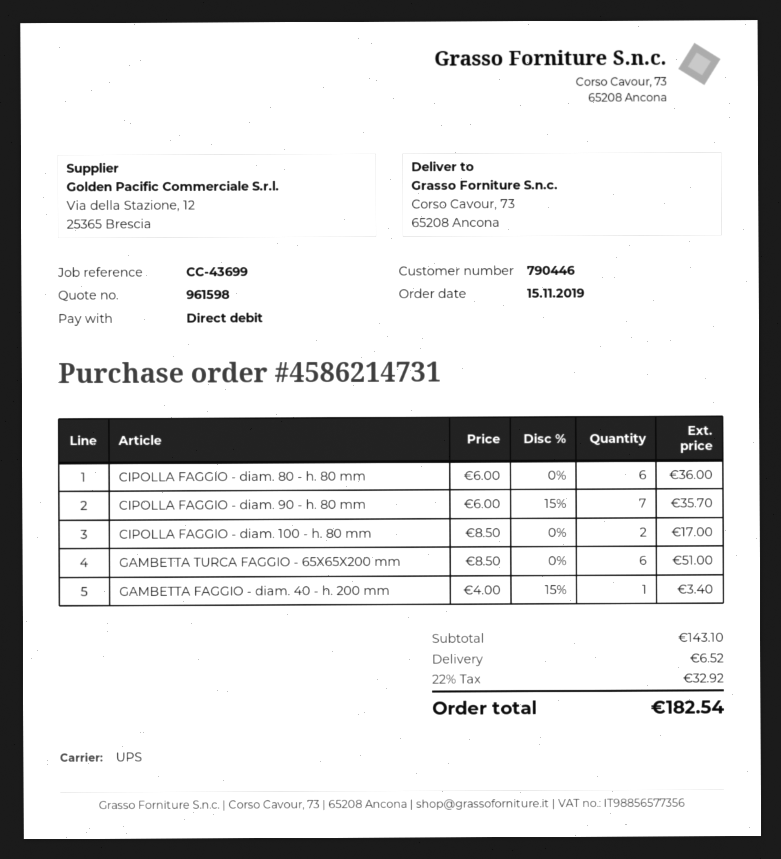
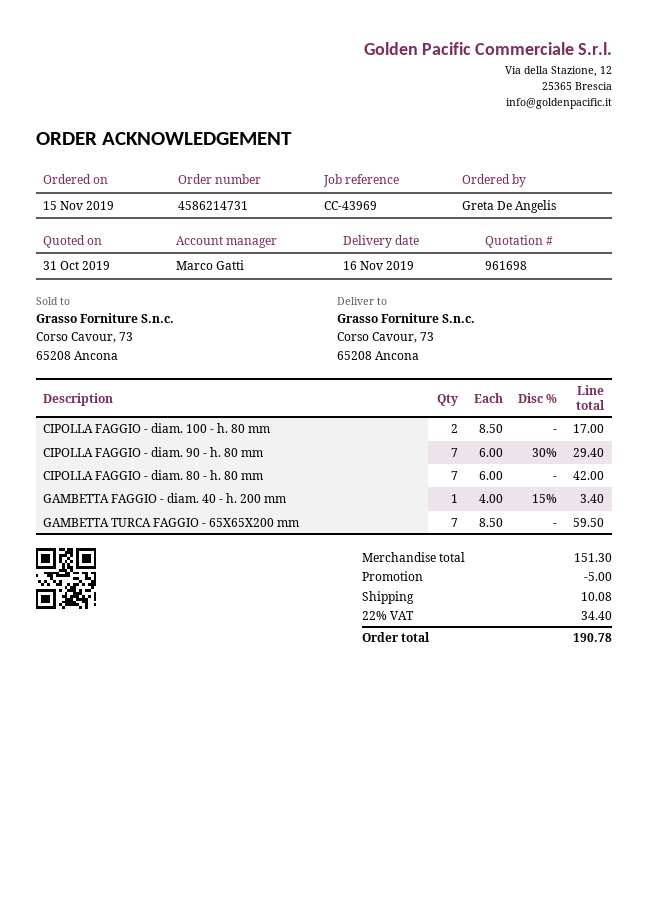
quote number: 961598 -> 961698
reference: CC-43699 -> CC-43969
CIPOLLA FAGGIO - diam. 80 - h. 80 mm: 6 x 6.00 = 36.00 -> 7 x 6.00 = 42.00
CIPOLLA FAGGIO - diam. 90 - h. 80 mm: 7 x 6.00 - 15% = 35.70 -> 7 x 6.00 - 30% = 29.40
GAMBETTA TURCA FAGGIO - 65X65X200 mm: 6 x 8.50 = 51.00 -> 7 x 8.50 = 59.50
subtotal: 143.10 -> 151.30
discount: none -> 5.00
shipping: 6.52 -> 10.08
tax: 22% = 32.92 -> 22% = 34.40
total: 182.54 -> 190.78

